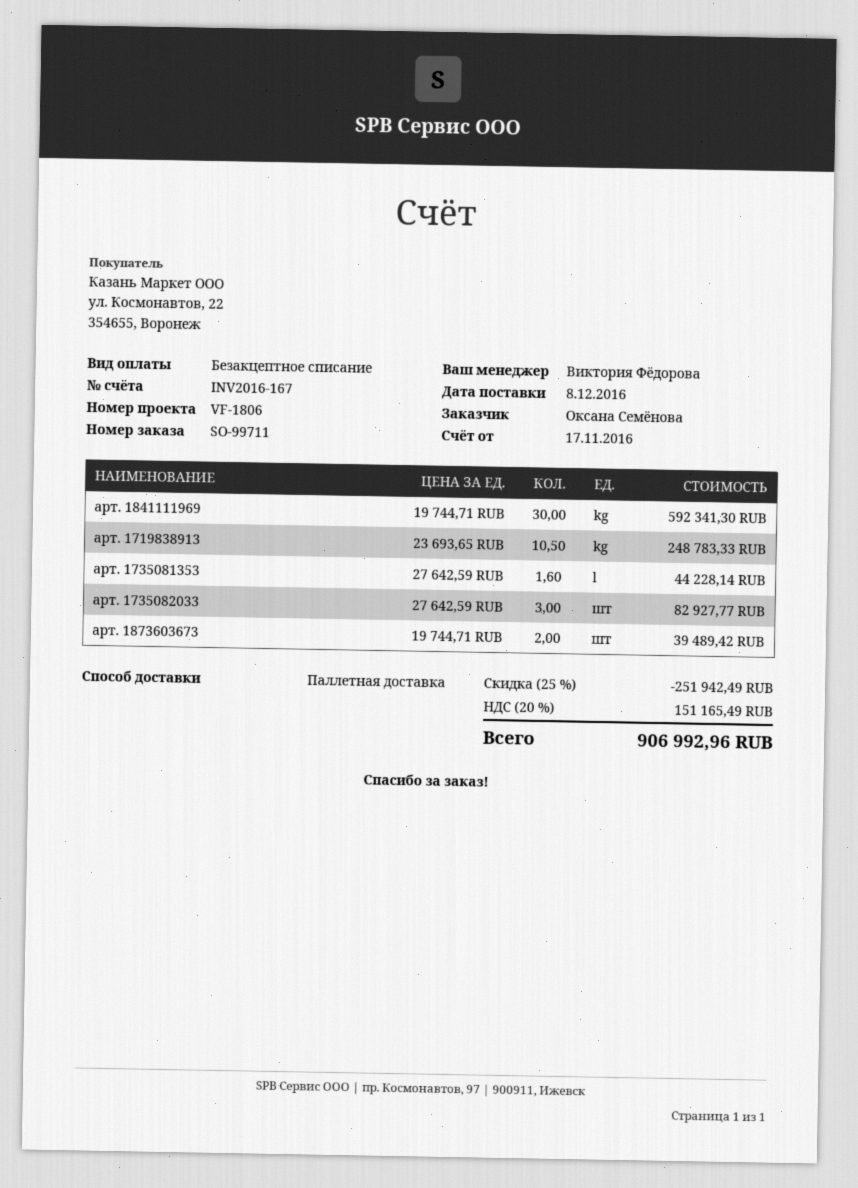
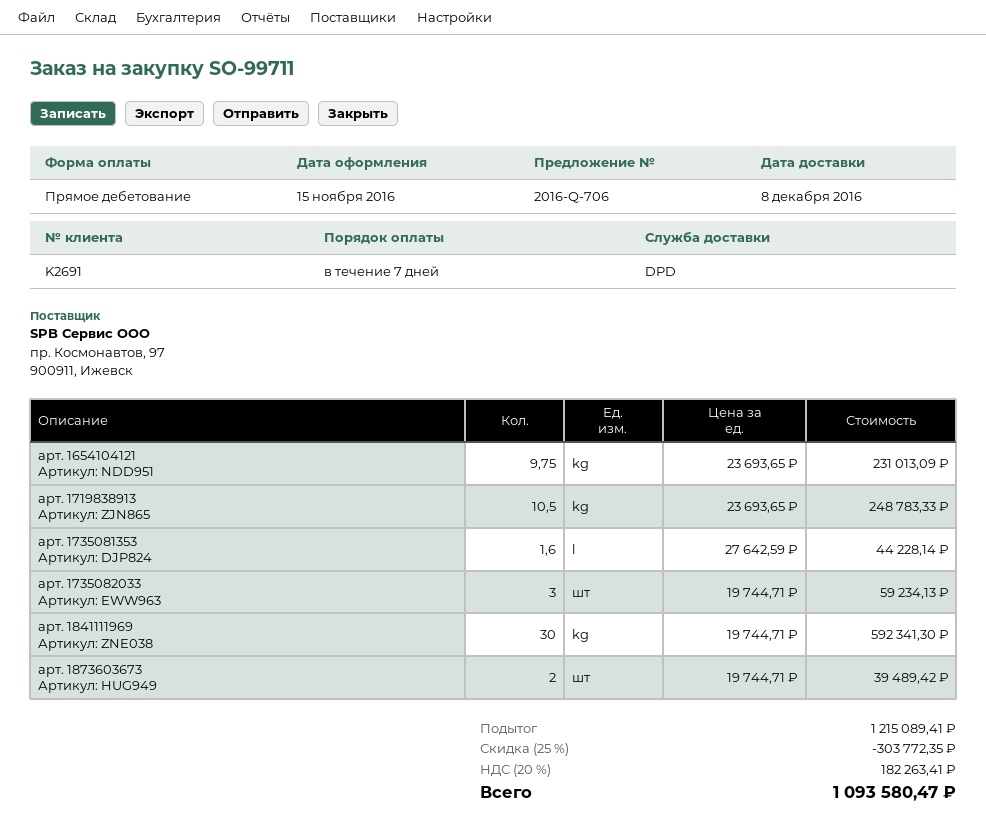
shipping method: pallet freight -> DPD
арт. 1735082033: 3 x 27642.59 = 82927.77 -> 3 x 19744.71 = 59234.13
арт. 1654104121: none -> 9.75 x 23693.65 = 231013.09
discount: 25% = 251942.49 -> 25% = 303772.35
tax: 20% = 151165.49 -> 20% = 182263.41
total: 906992.96 -> 1093580.47

